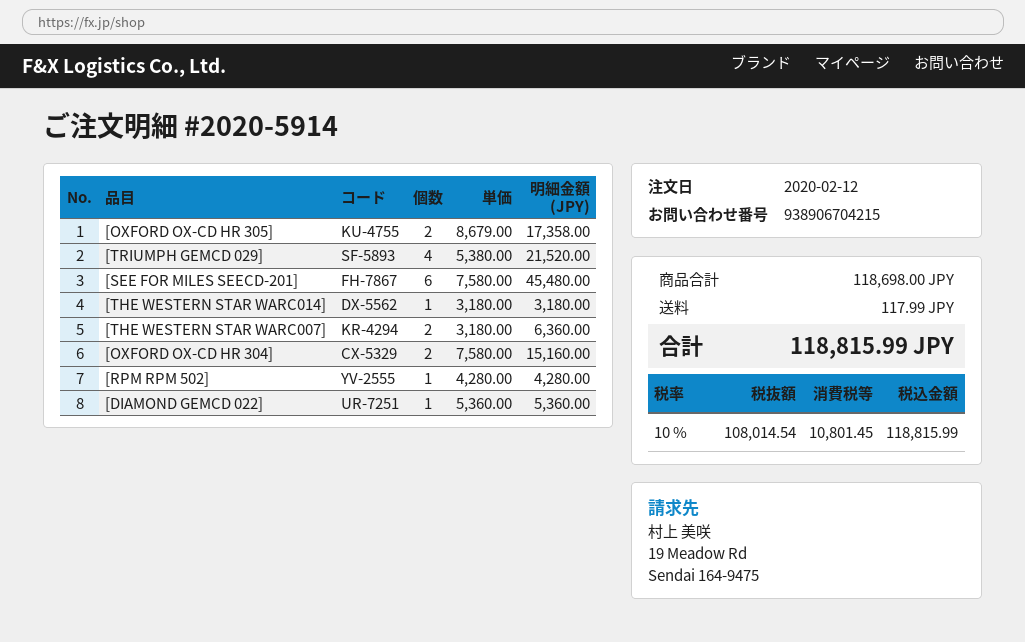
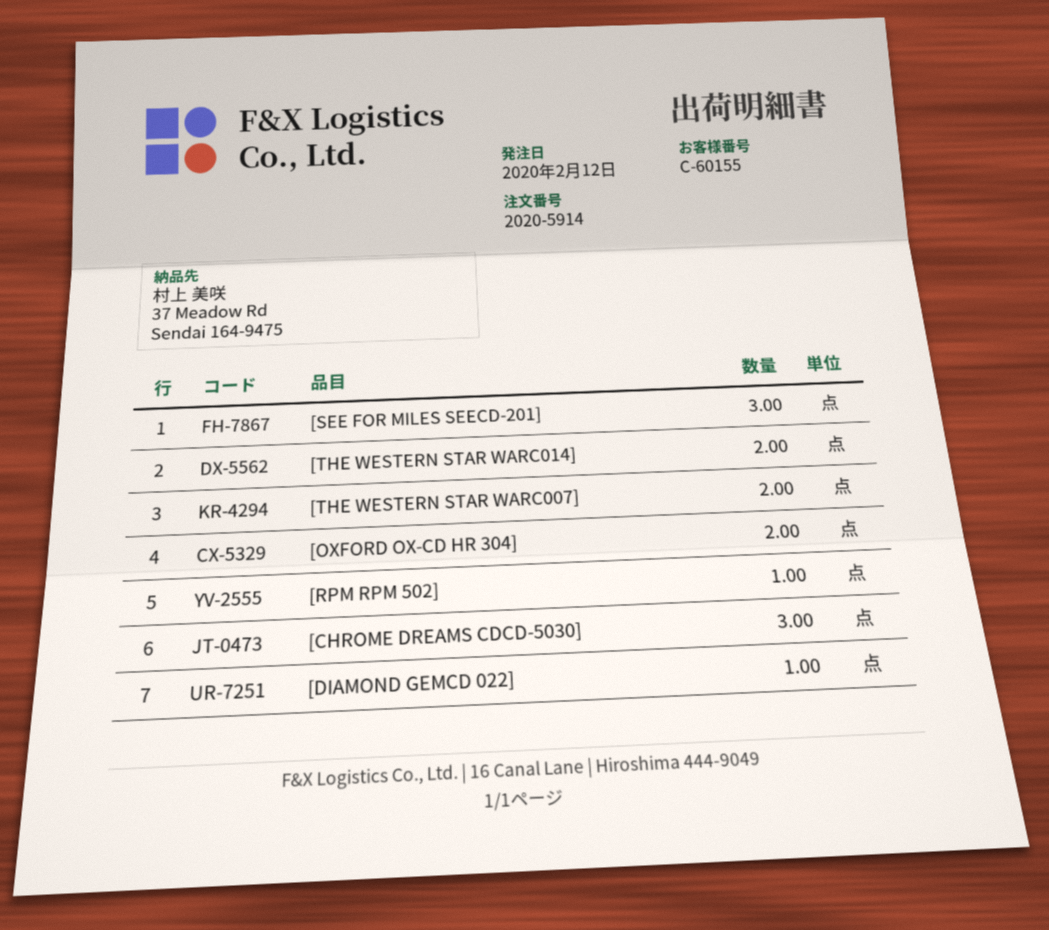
[OXFORD OX-CD HR 305]: 2 -> none
[TRIUMPH GEMCD 029]: 4 -> none
[SEE FOR MILES SEECD-201]: 6 -> 3
[THE WESTERN STAR WARC014]: 1 -> 2
[CHROME DREAMS CDCD-5030]: none -> 3

